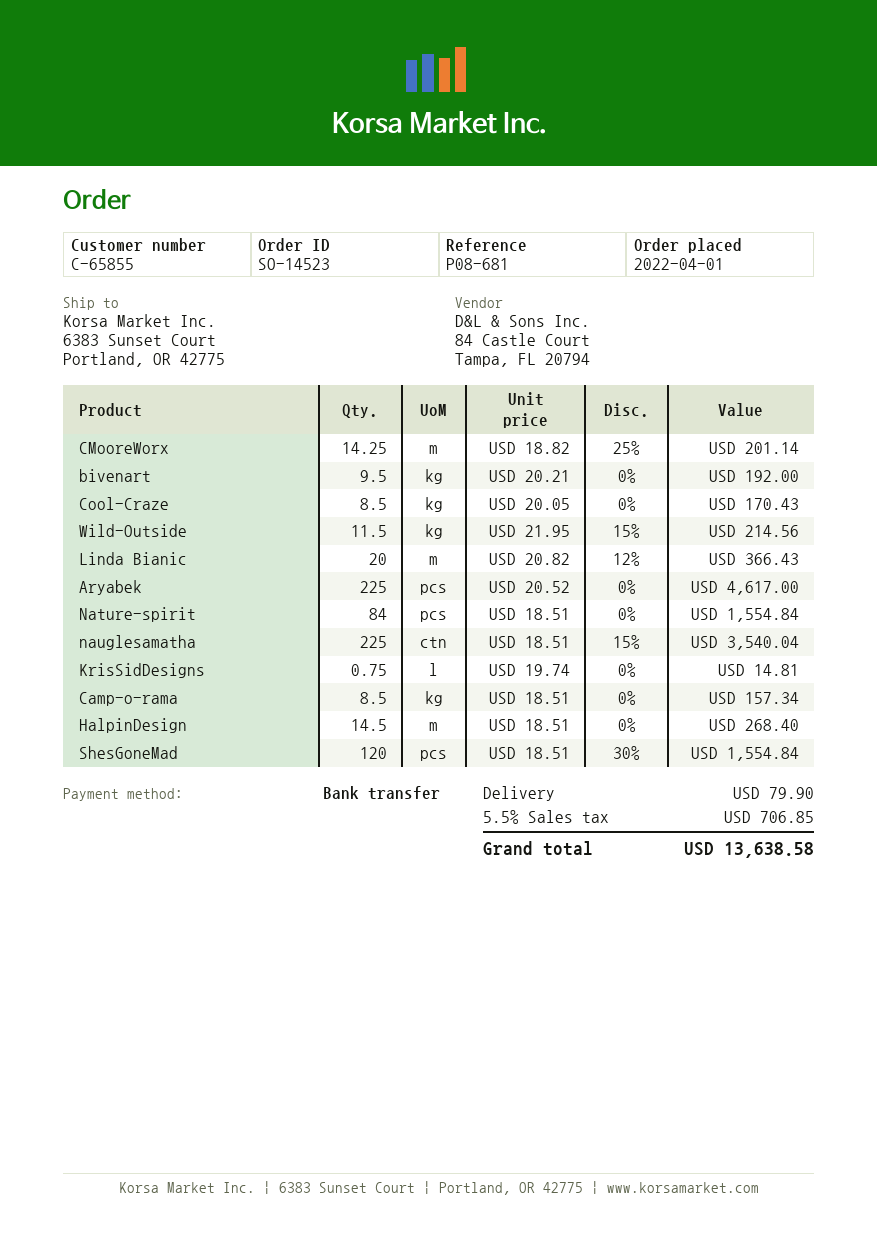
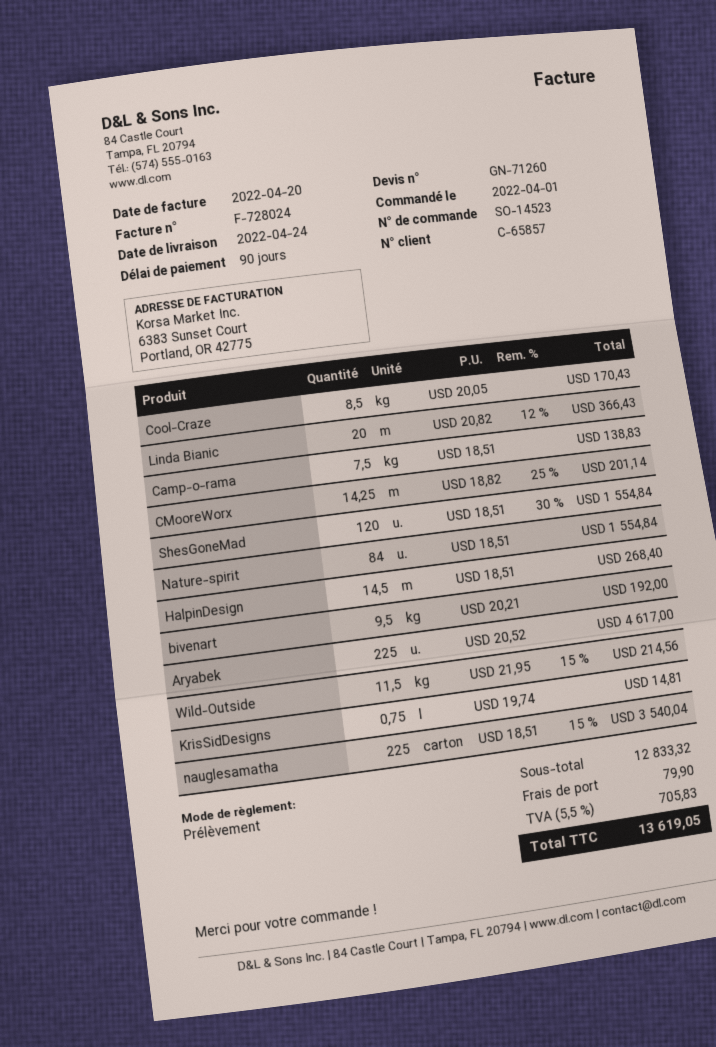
customer number: C-65855 -> C-65857
payment method: bank transfer -> direct debit
Camp-o-rama: 8.5 x 18.51 = 157.34 -> 7.5 x 18.51 = 138.83
tax: 5.5% = 706.85 -> 5.5% = 705.83
total: 13638.58 -> 13619.05

